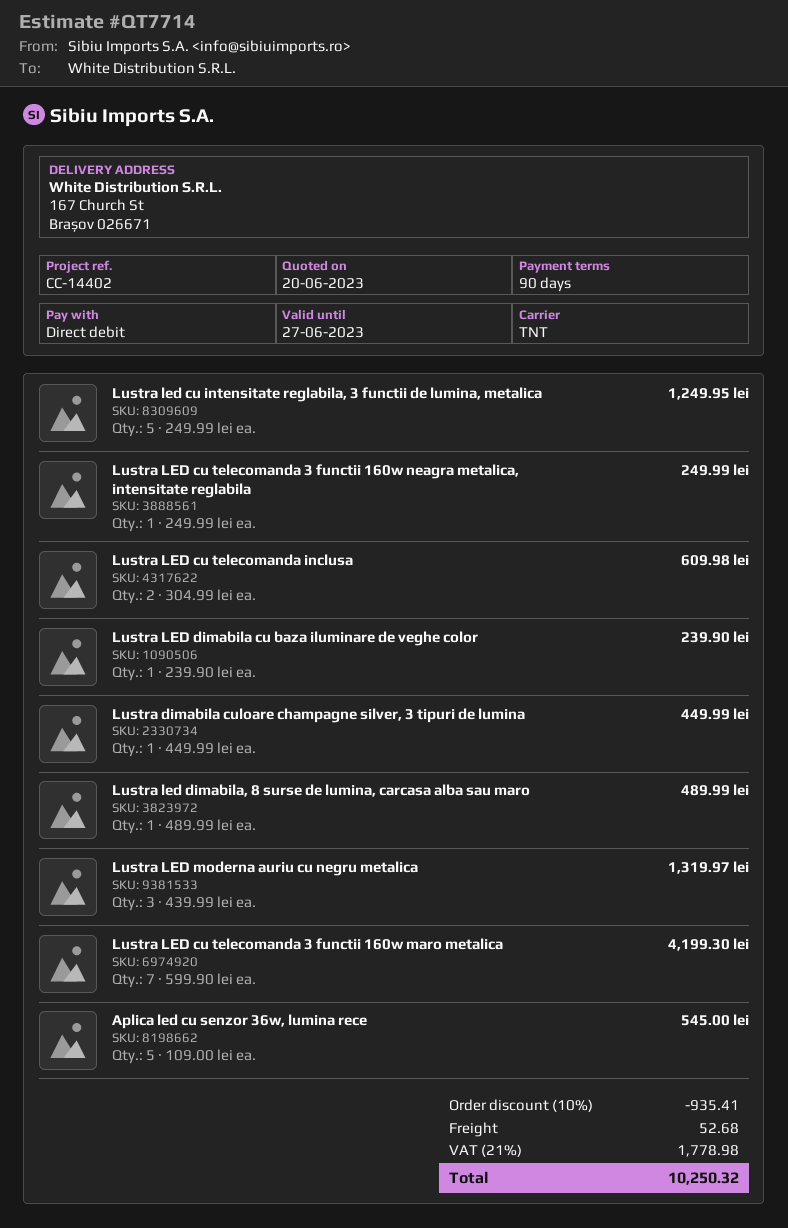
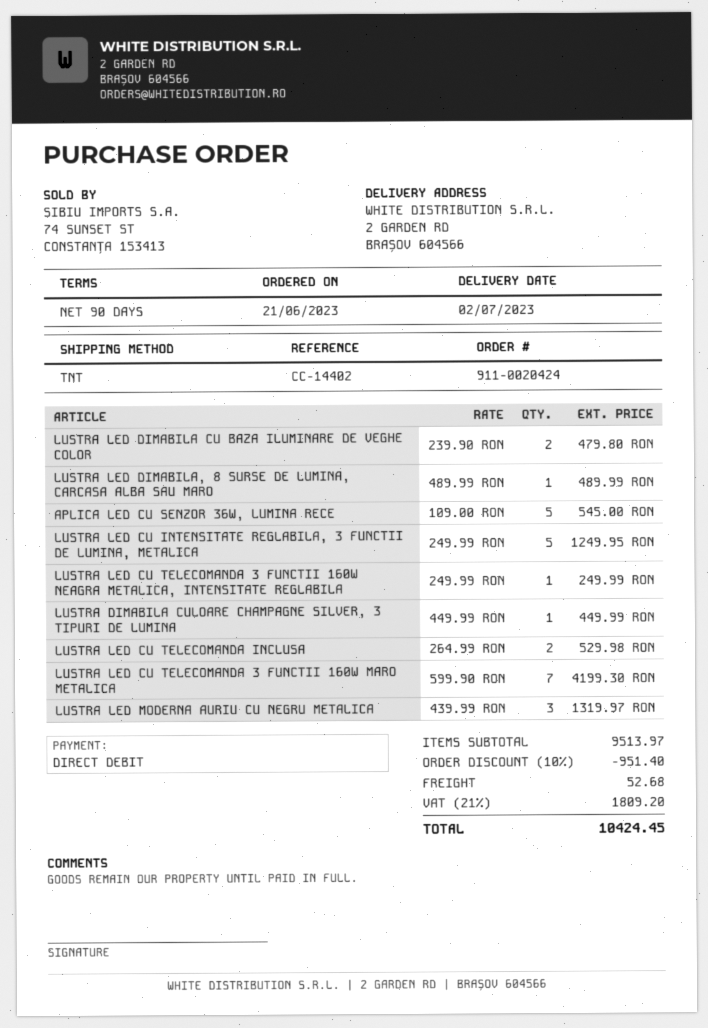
ship to: 167 Church St, Brașov 026671 -> 2 GARDEN RD, BRAȘOV 604566
Lustra LED cu telecomanda inclusa: 2 x 304.99 = 609.98 -> 2 x 264.99 = 529.98
Lustra LED dimabila cu baza iluminare de veghe color: 1 x 239.90 = 239.90 -> 2 x 239.90 = 479.80
discount: 10% = 935.41 -> 10% = 951.40
tax: 21% = 1778.98 -> 21% = 1809.20
total: 10250.32 -> 10424.45

